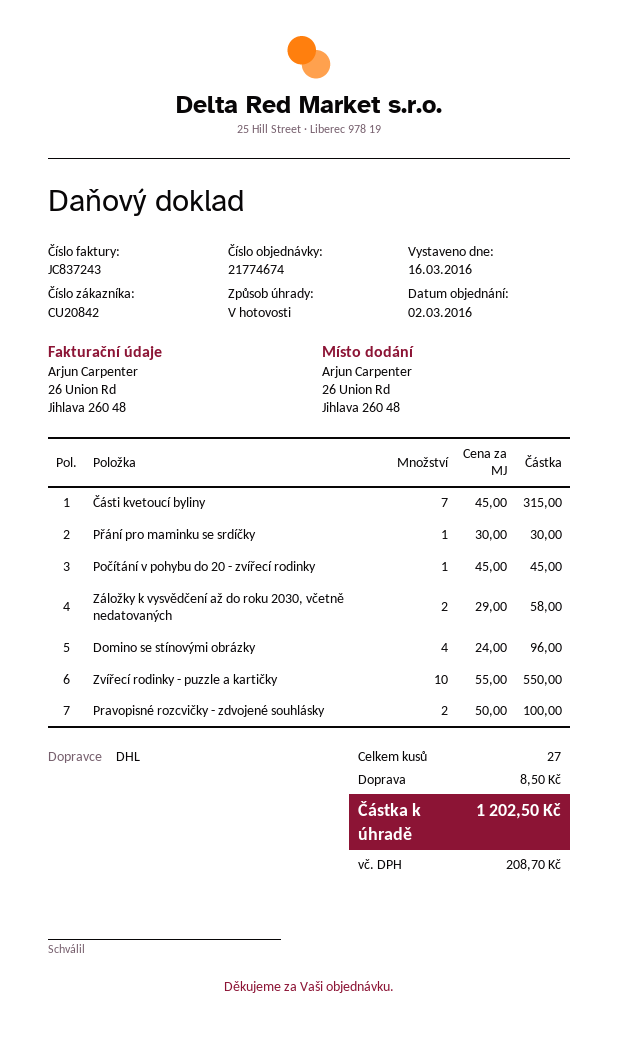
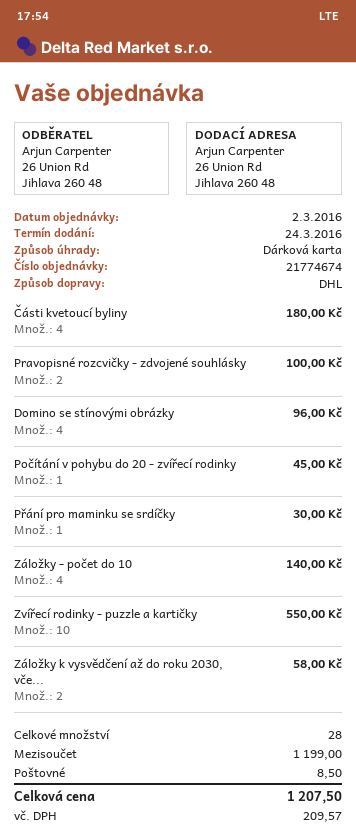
payment method: cash -> gift card
Části kvetoucí byliny: 7 for 315.00 -> 4 for 180.00
Záložky - počet do 10: none -> 4 for 140.00
total quantity: 27 -> 28
tax: 208.70 -> 209.57
total: 1202.50 -> 1207.50

